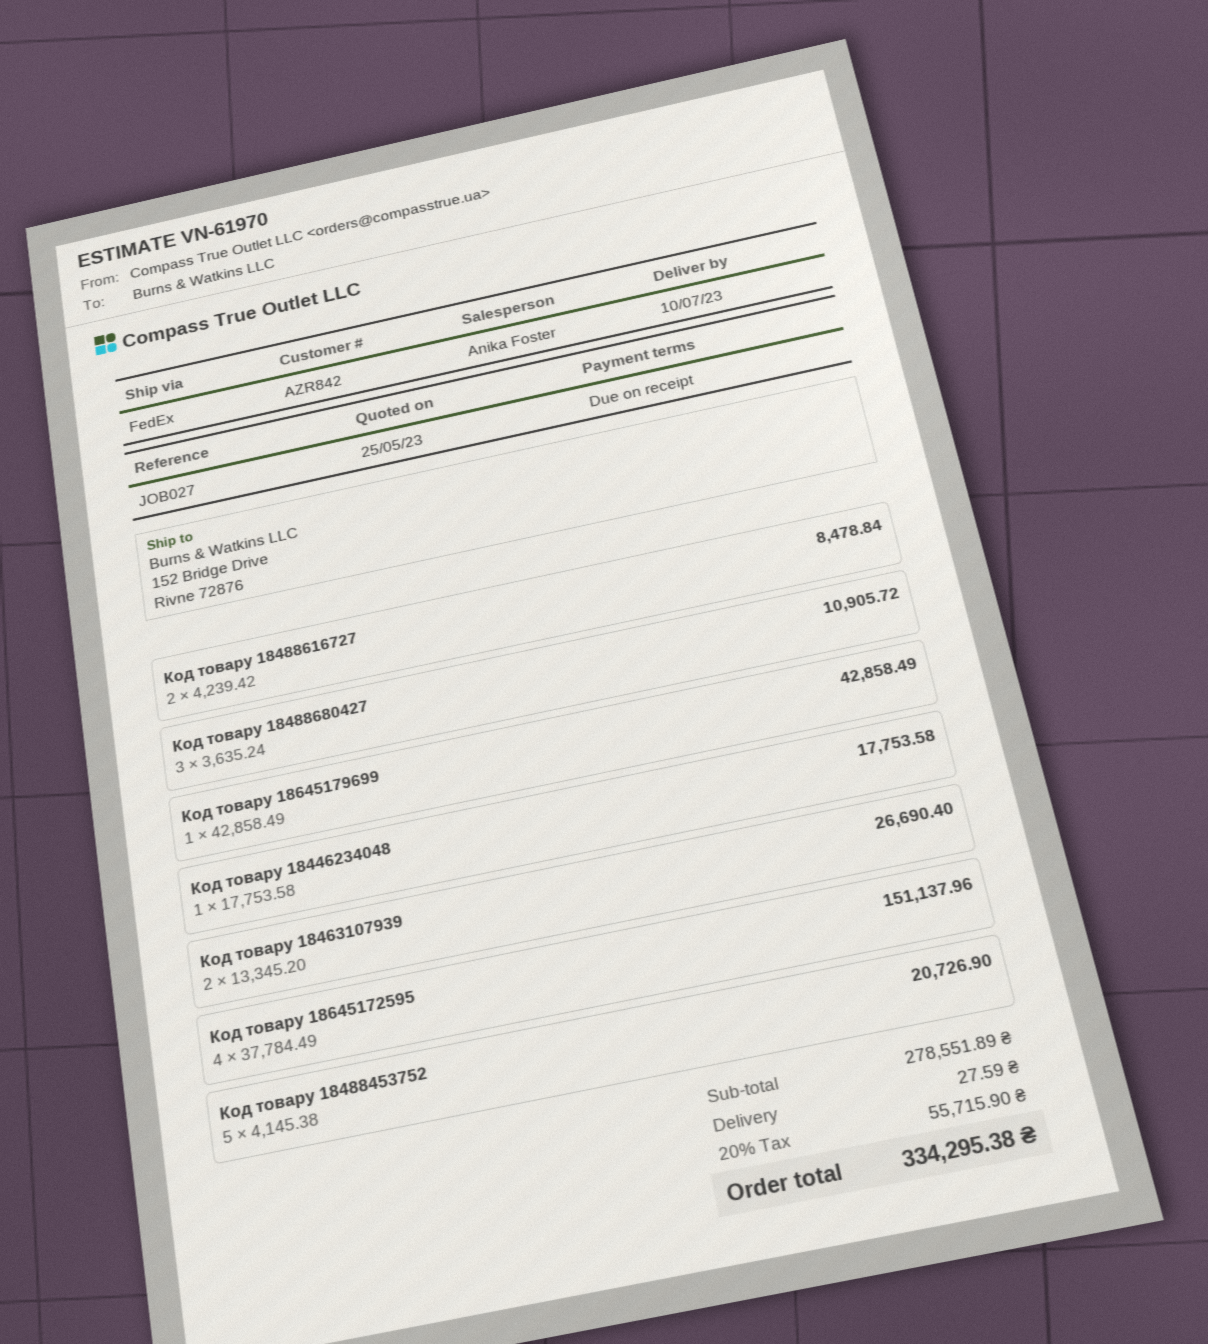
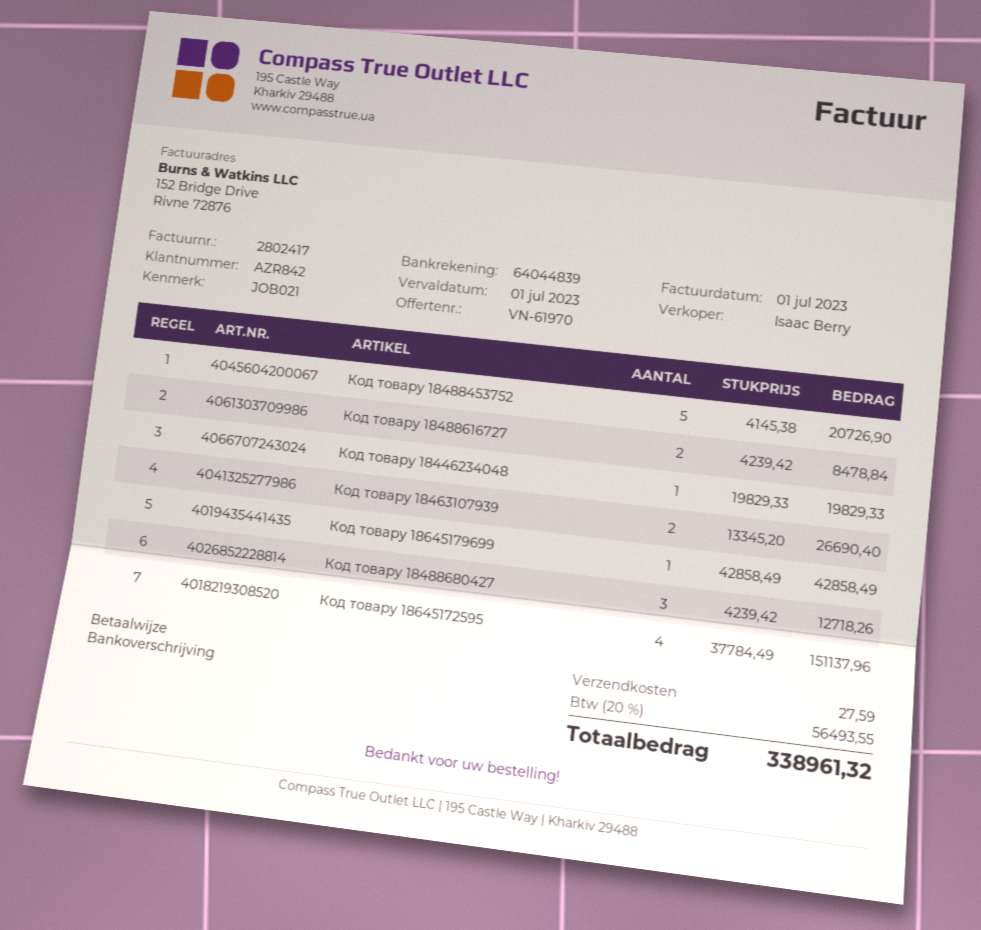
reference: JOB027 -> JOB021
sales rep: Anika Foster -> Isaac Berry
Код товару 18488680427: 3 x 3635.24 = 10905.72 -> 3 x 4239.42 = 12718.26
Код товару 18446234048: 1 x 17753.58 = 17753.58 -> 1 x 19829.33 = 19829.33
tax: 20% = 55715.90 -> 20% = 56493.55
total: 334295.38 -> 338961.32

